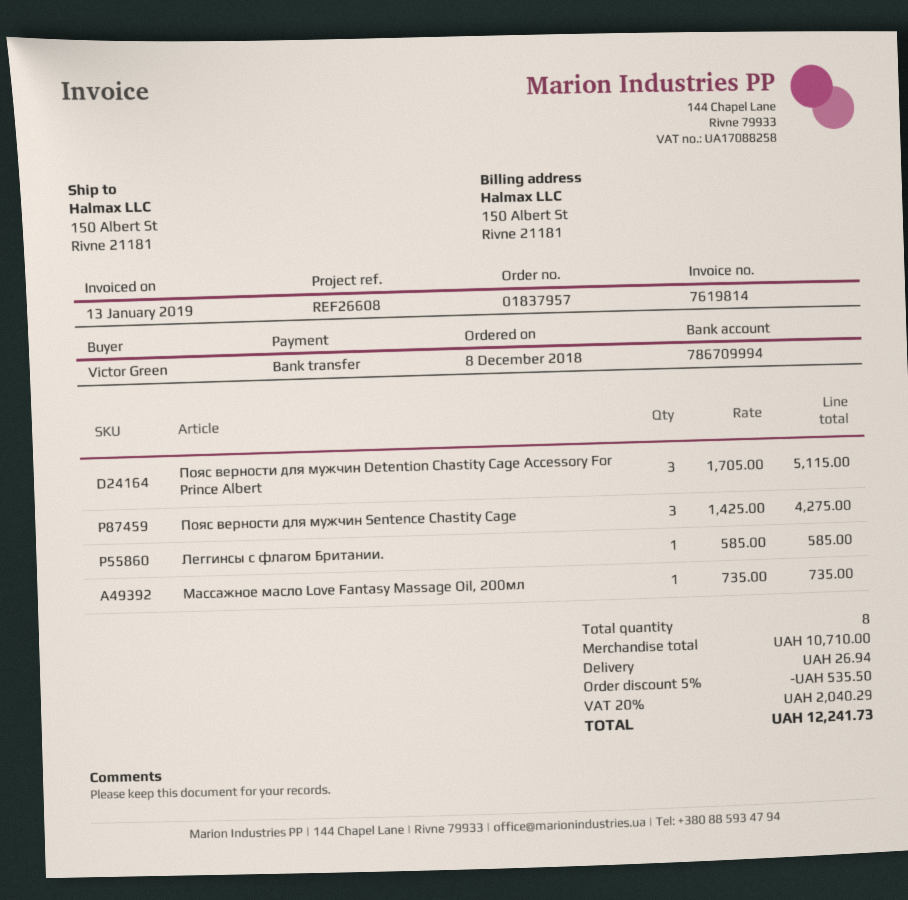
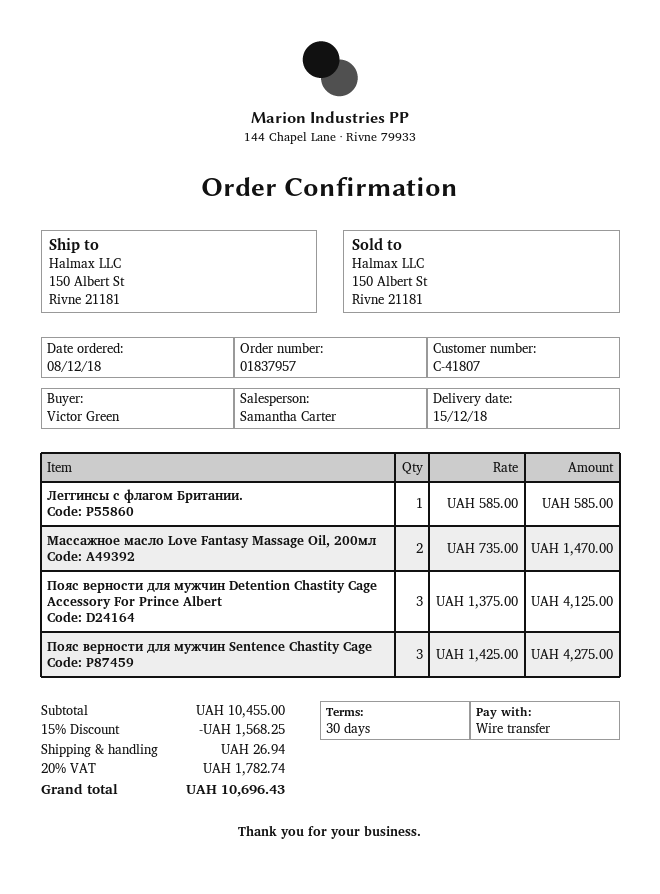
Пояс верности для мужчин Detention Chastity Cage Accessory For Prince Albert: 3 x 1705.00 = 5115.00 -> 3 x 1375.00 = 4125.00
Массажное масло Love Fantasy Massage Oil, 200мл: 1 x 735.00 = 735.00 -> 2 x 735.00 = 1470.00
subtotal: 10710.00 -> 10455.00
discount: 5% = 535.50 -> 15% = 1568.25
tax: 20% = 2040.29 -> 20% = 1782.74
total: 12241.73 -> 10696.43

